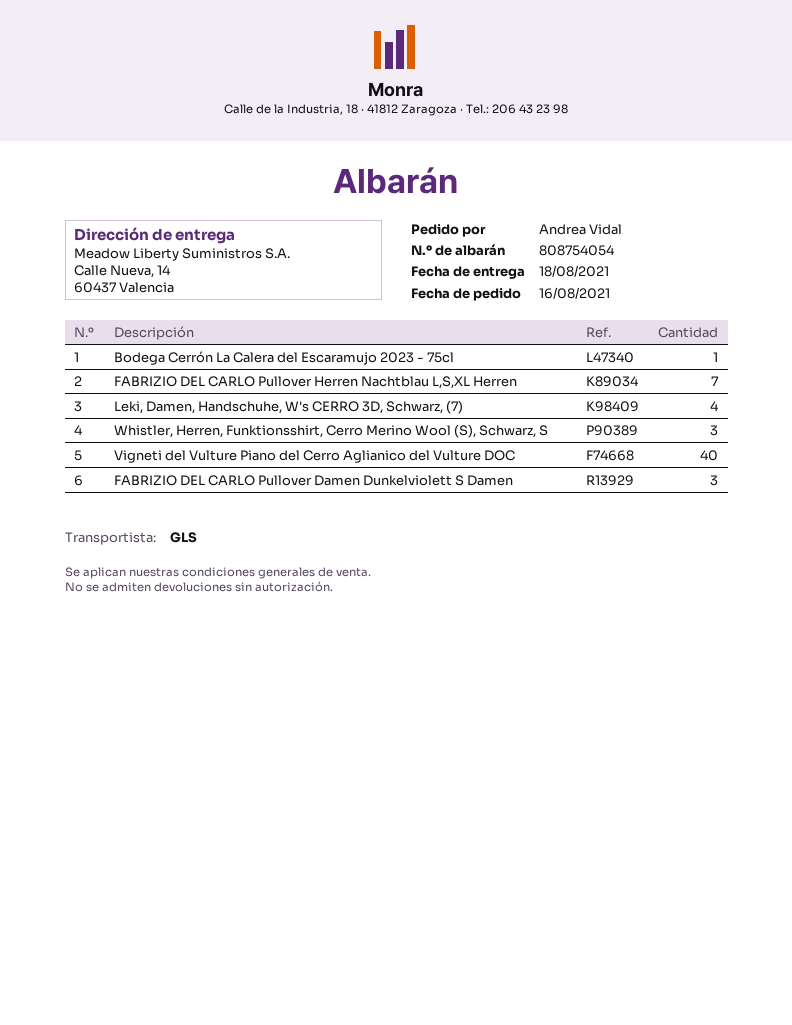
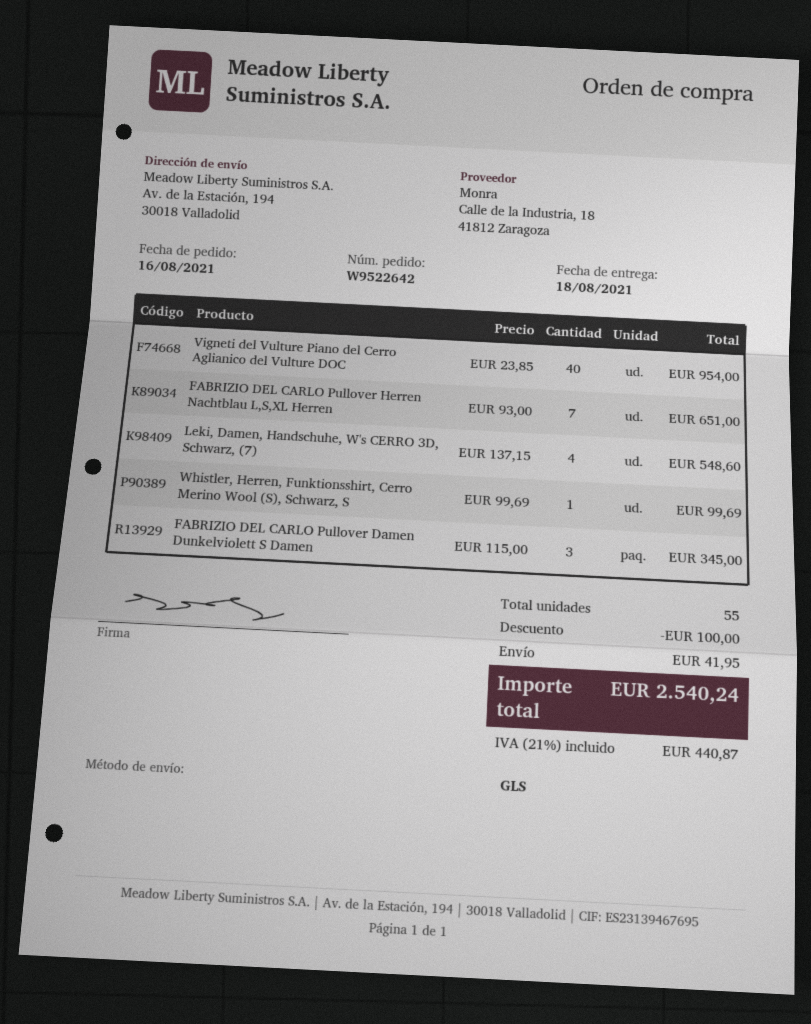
ship to: Calle Nueva, 14, 60437 Valencia -> Av. de la Estación, 194, 30018 Valladolid
Bodega Cerrón La Calera del Escaramujo 2023 - 75cl: 1 -> none
Whistler, Herren, Funktionsshirt, Cerro Merino Wool (S), Schwarz, S: 3 -> 1

